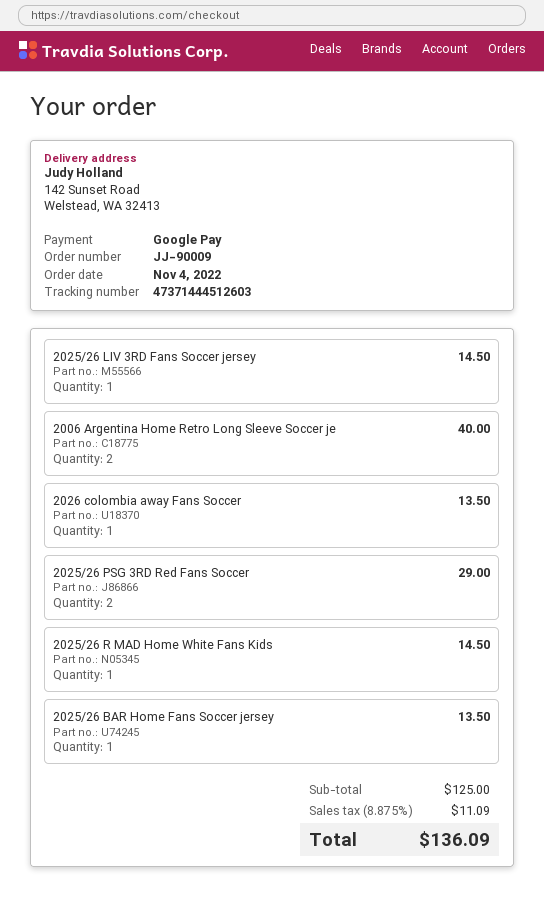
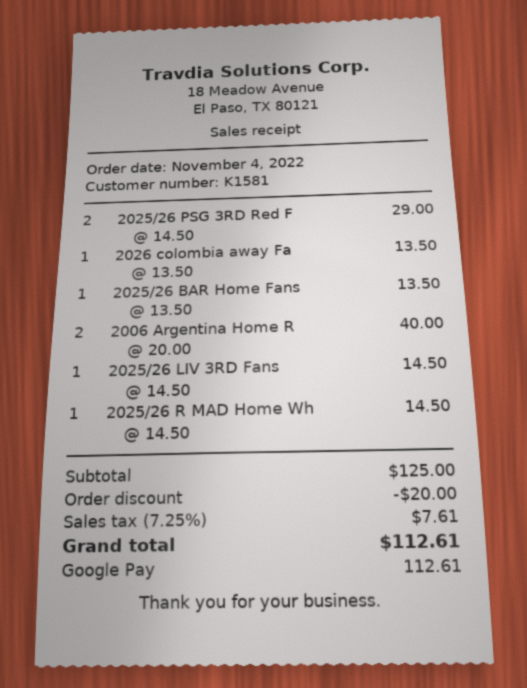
discount: none -> 20.00
tax: 8.875% = 11.09 -> 7.25% = 7.61
total: 136.09 -> 112.61

